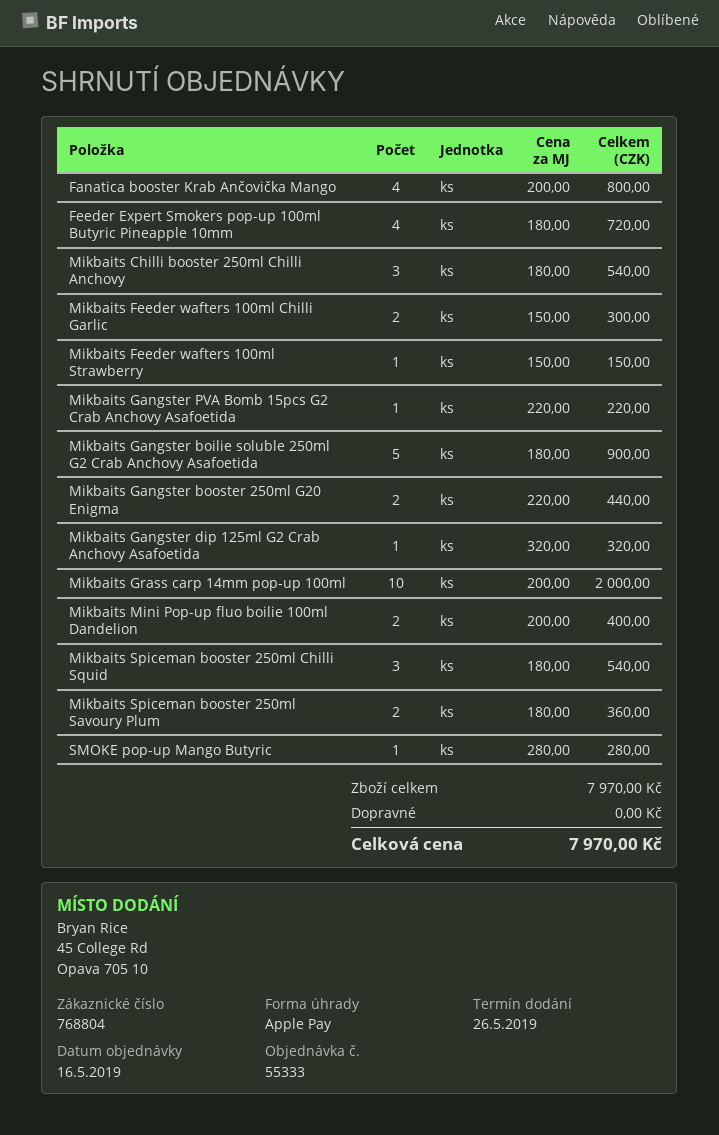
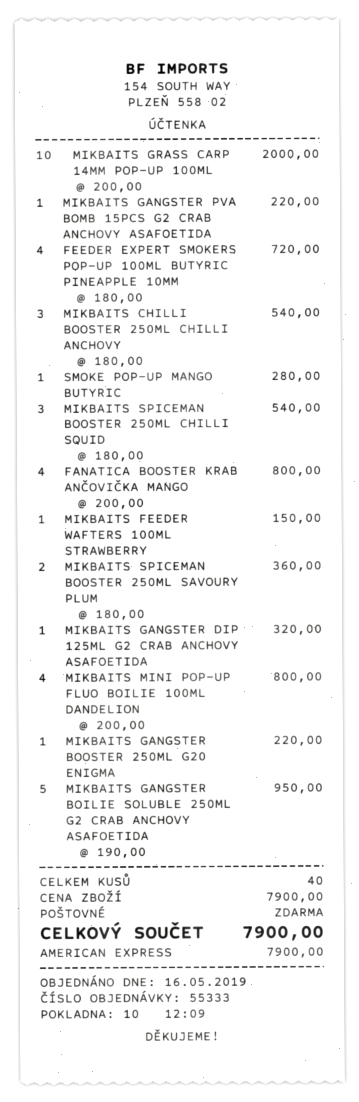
payment method: Apple Pay -> American Express
Mikbaits Feeder wafters 100ml Chilli Garlic: 2 x 150.00 = 300.00 -> none
Mikbaits Gangster boilie soluble 250ml G2 Crab Anchovy Asafoetida: 5 x 180.00 = 900.00 -> 5 x 190.00 = 950.00
Mikbaits Gangster booster 250ml G20 Enigma: 2 x 220.00 = 440.00 -> 1 x 220.00 = 220.00
Mikbaits Mini Pop-up fluo boilie 100ml Dandelion: 2 x 200.00 = 400.00 -> 4 x 200.00 = 800.00
subtotal: 7970.00 -> 7900.00
total: 7970.00 -> 7900.00

